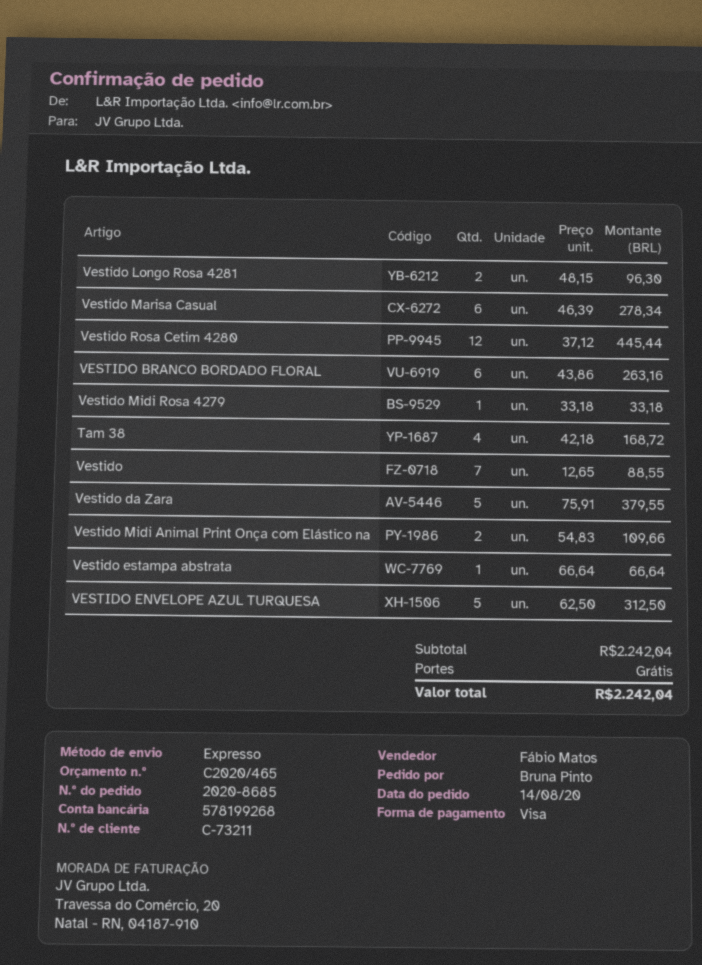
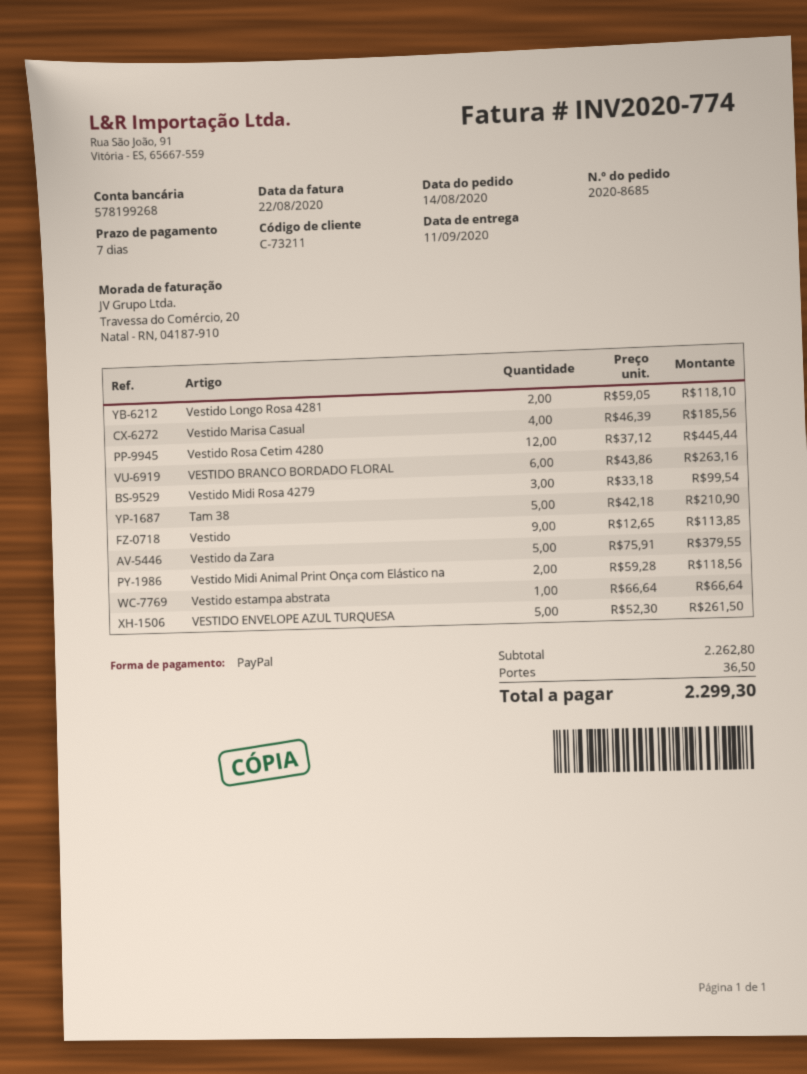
payment method: Visa -> PayPal
Vestido Longo Rosa 4281: 2 x 48.15 = 96.30 -> 2 x 59.05 = 118.10
Vestido Marisa Casual: 6 x 46.39 = 278.34 -> 4 x 46.39 = 185.56
Vestido Midi Rosa 4279: 1 x 33.18 = 33.18 -> 3 x 33.18 = 99.54
Tam 38: 4 x 42.18 = 168.72 -> 5 x 42.18 = 210.90
Vestido: 7 x 12.65 = 88.55 -> 9 x 12.65 = 113.85
Vestido Midi Animal Print Onça com Elástico na: 2 x 54.83 = 109.66 -> 2 x 59.28 = 118.56
VESTIDO ENVELOPE AZUL TURQUESA: 5 x 62.50 = 312.50 -> 5 x 52.30 = 261.50
subtotal: 2242.04 -> 2262.80
shipping: 0.00 -> 36.50
total: 2242.04 -> 2299.30

